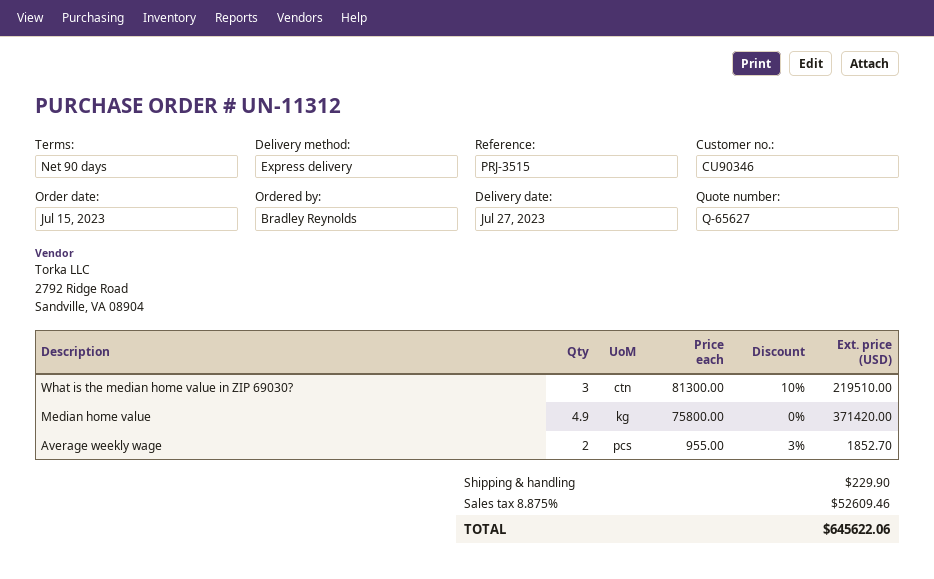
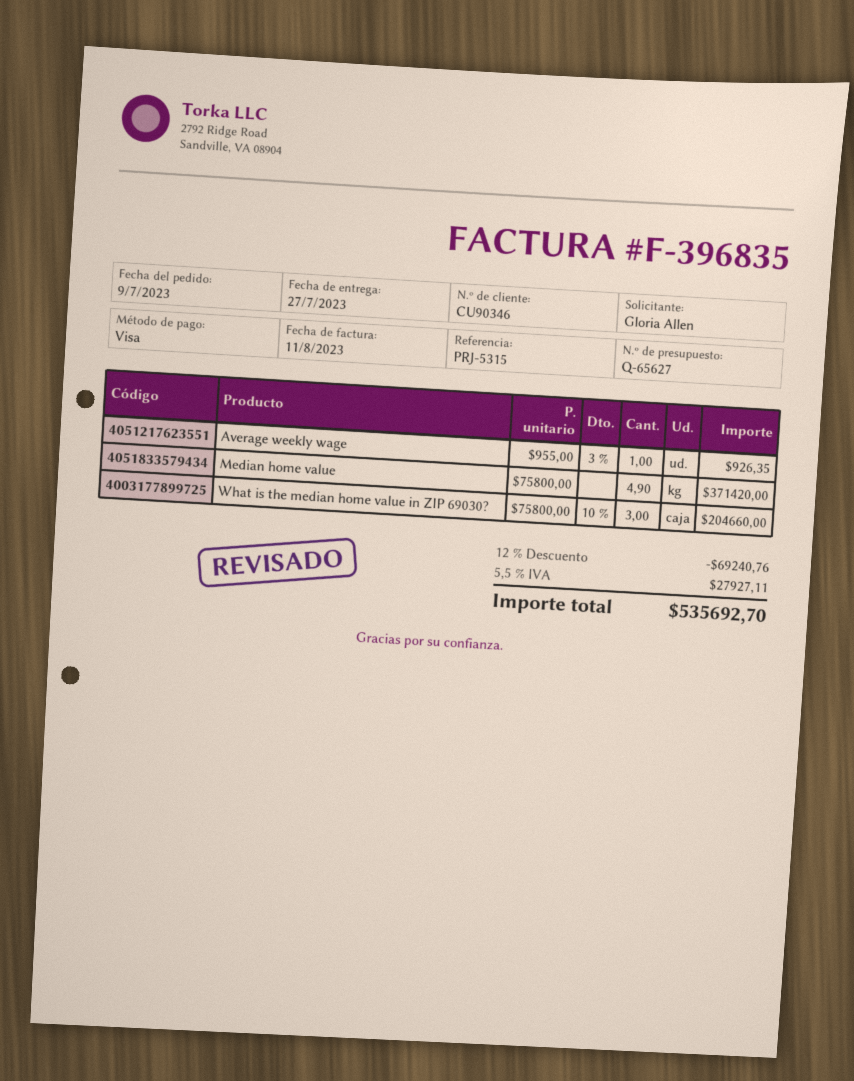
order date: 2023-07-15 -> 2023-07-09
reference: PRJ-3515 -> PRJ-5315
ordered by: Bradley Reynolds -> Gloria Allen
What is the median home value in ZIP 69030?: 3 x 81300.00 - 10% = 219510.00 -> 3 x 75800.00 - 10% = 204660.00
Average weekly wage: 2 x 955.00 - 3% = 1852.70 -> 1 x 955.00 - 3% = 926.35
discount: none -> 12% = 69240.76
shipping: 229.90 -> none
tax: 8.875% = 52609.46 -> 5.5% = 27927.11
total: 645622.06 -> 535692.70

